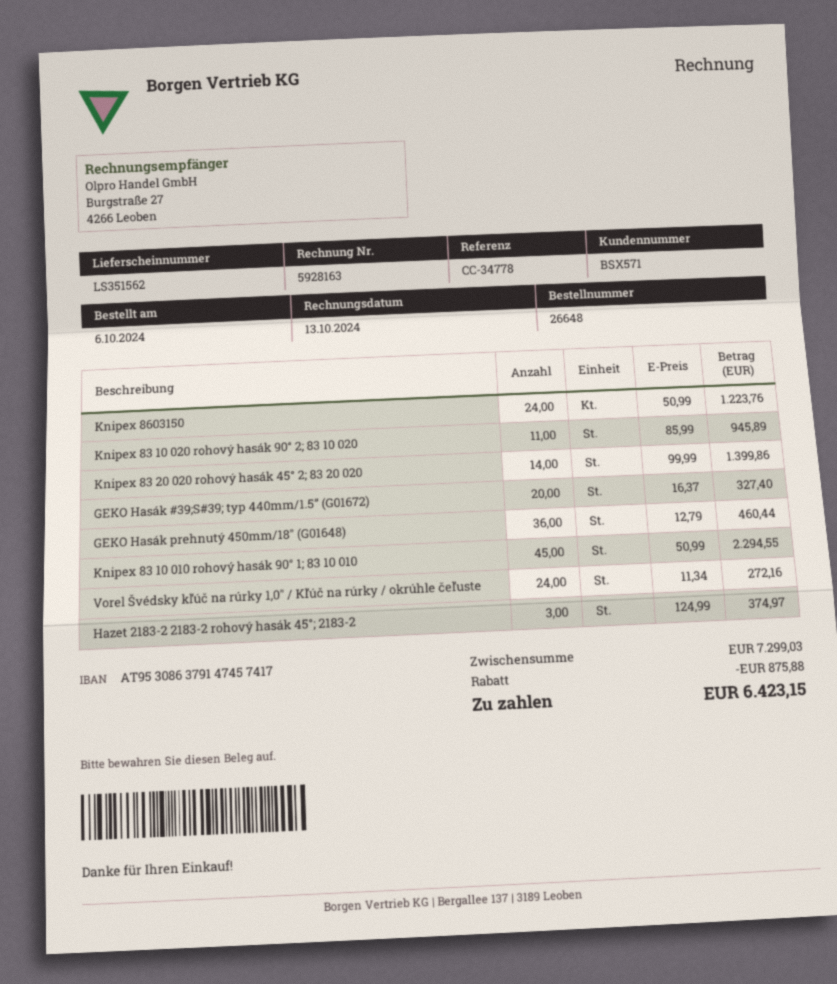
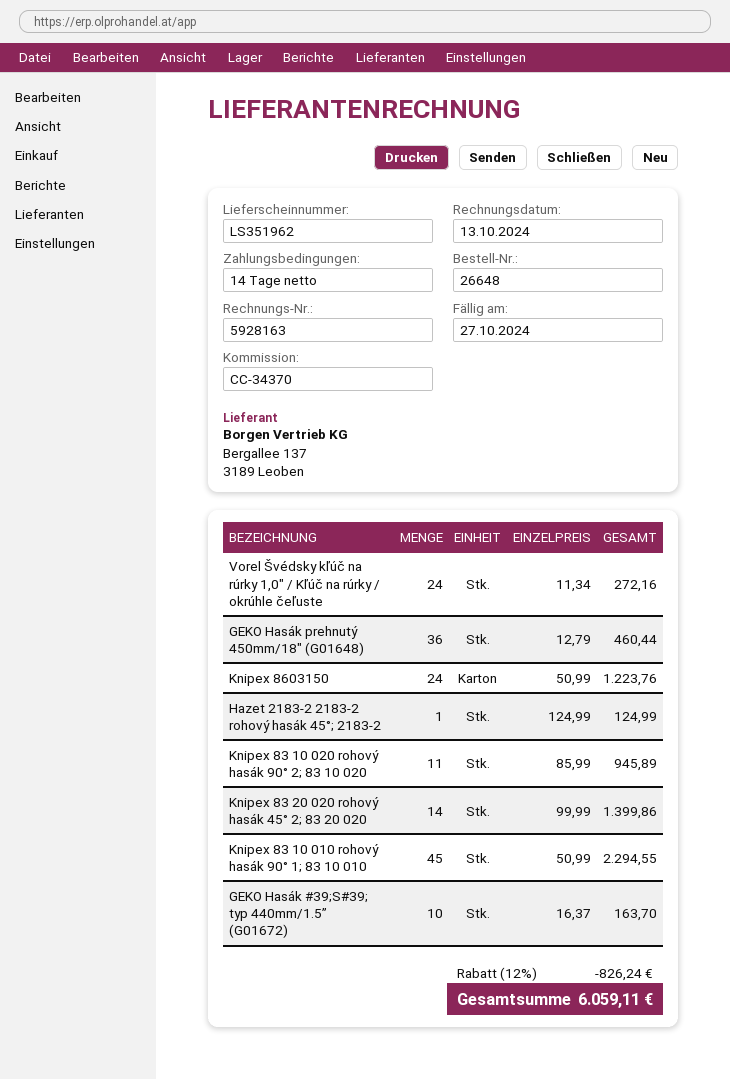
delivery note number: LS351562 -> LS351962
reference: CC-34778 -> CC-34370
GEKO Hasák #39;S#39; typ 440mm/1.5” (G01672): 20 x 16.37 = 327.40 -> 10 x 16.37 = 163.70
Hazet 2183-2 2183-2 rohový hasák 45°; 2183-2: 3 x 124.99 = 374.97 -> 1 x 124.99 = 124.99
discount: 875.88 -> 826.24
total: 6423.15 -> 6059.11

